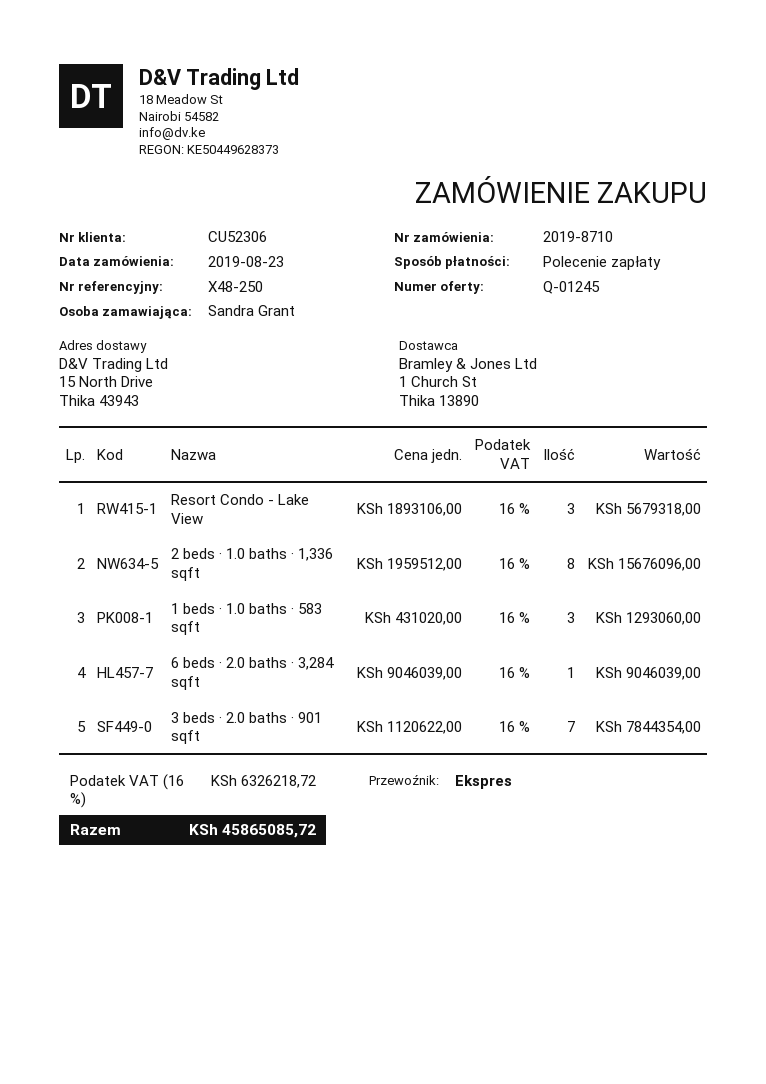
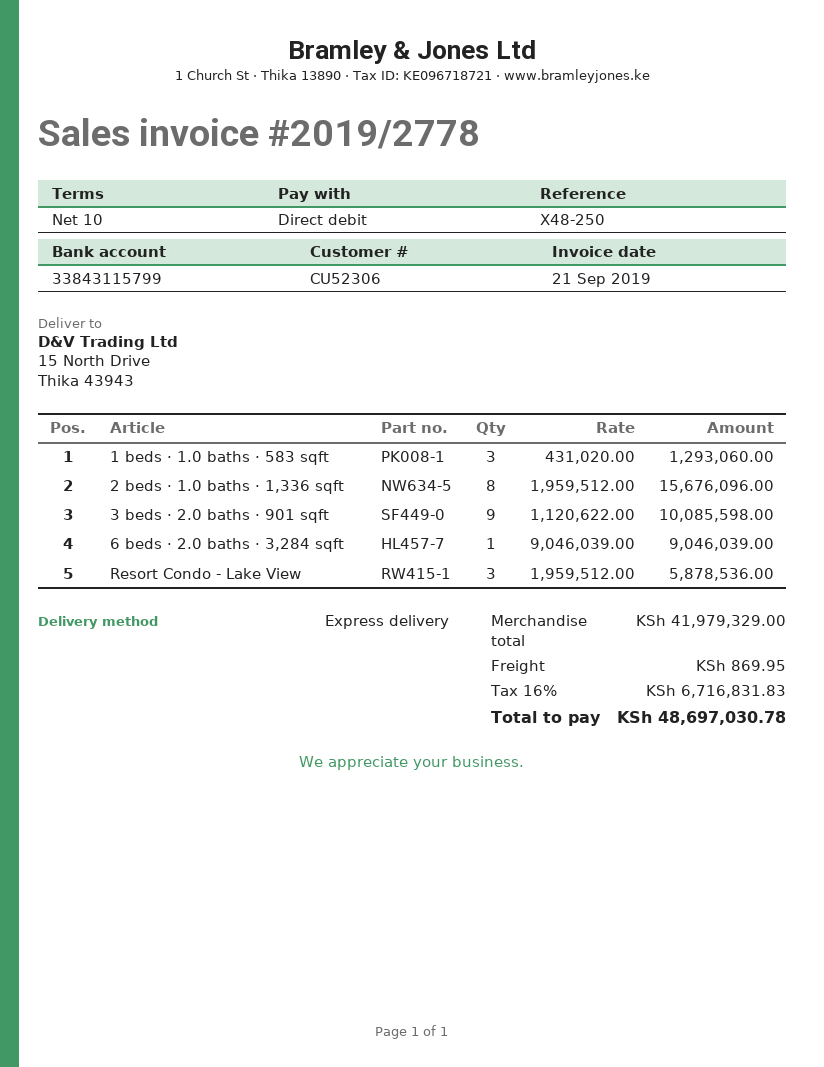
Resort Condo - Lake View: 3 x 1893106.00 = 5679318.00 -> 3 x 1959512.00 = 5878536.00
3 beds · 2.0 baths · 901 sqft: 7 x 1120622.00 = 7844354.00 -> 9 x 1120622.00 = 10085598.00
shipping: none -> 869.95
tax: 16% = 6326218.72 -> 16% = 6716831.83
total: 45865085.72 -> 48697030.78

